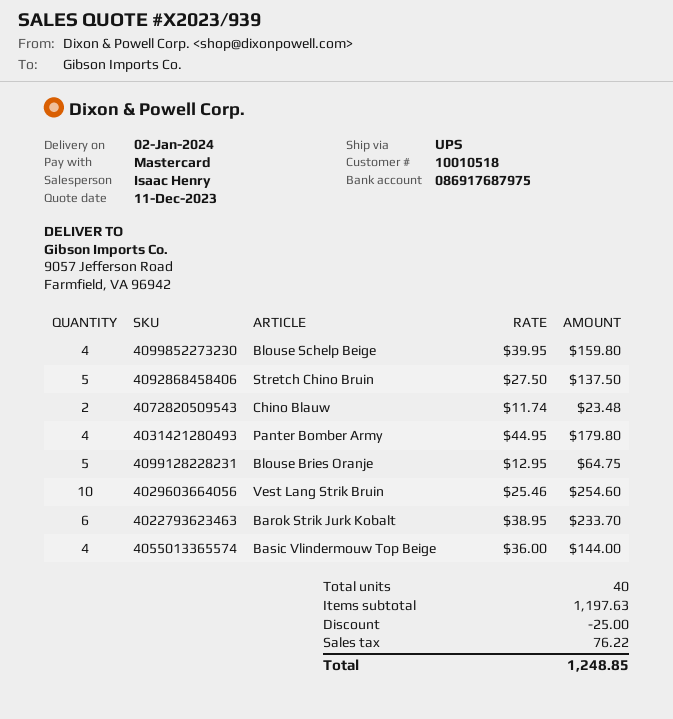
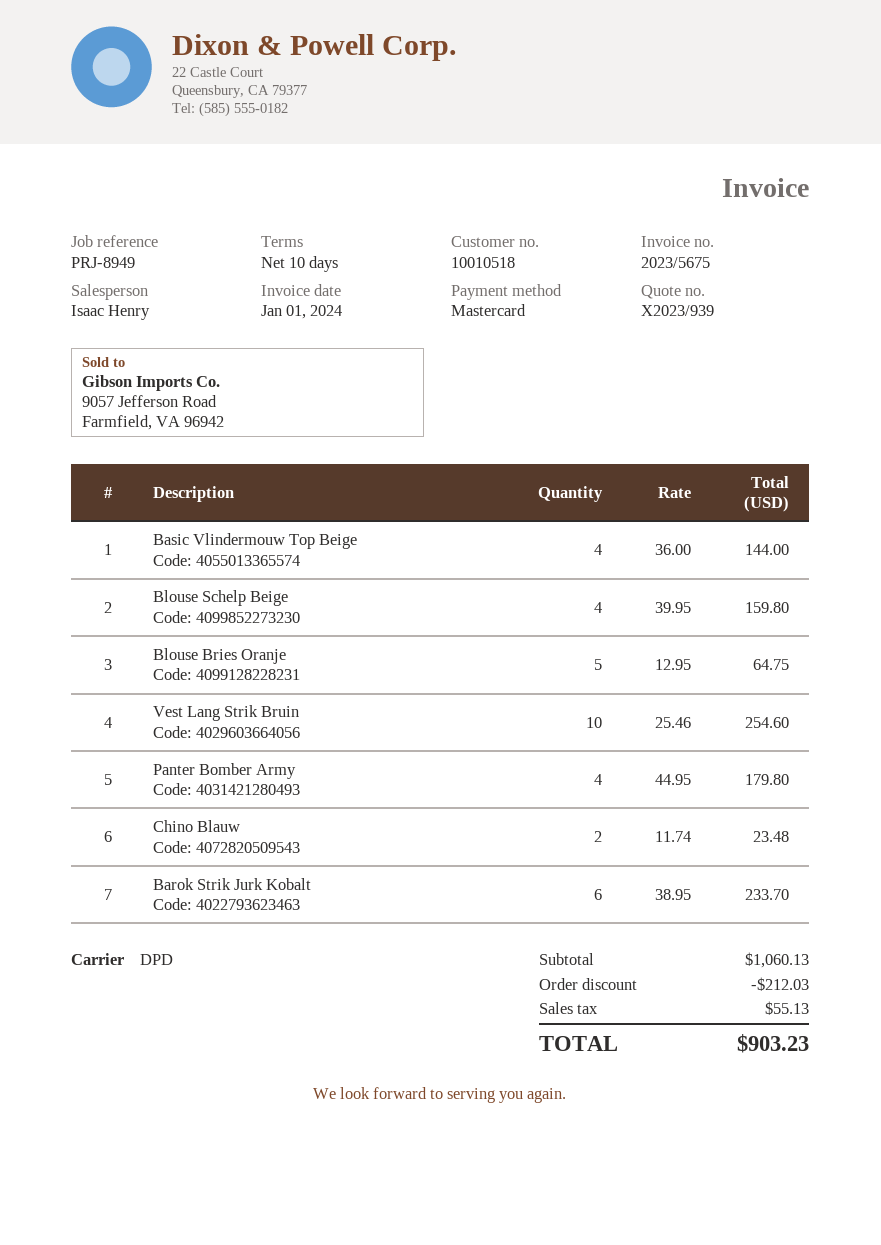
shipping method: UPS -> DPD
Stretch Chino Bruin: 5 x 27.50 = 137.50 -> none
subtotal: 1197.63 -> 1060.13
discount: 25.00 -> 212.03
tax: 76.22 -> 55.13
total: 1248.85 -> 903.23

